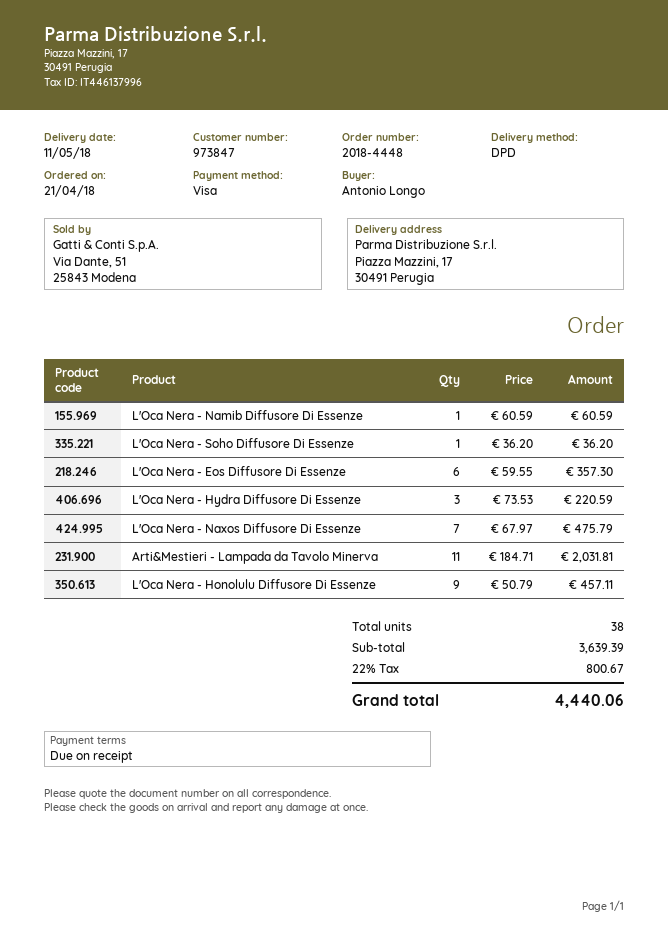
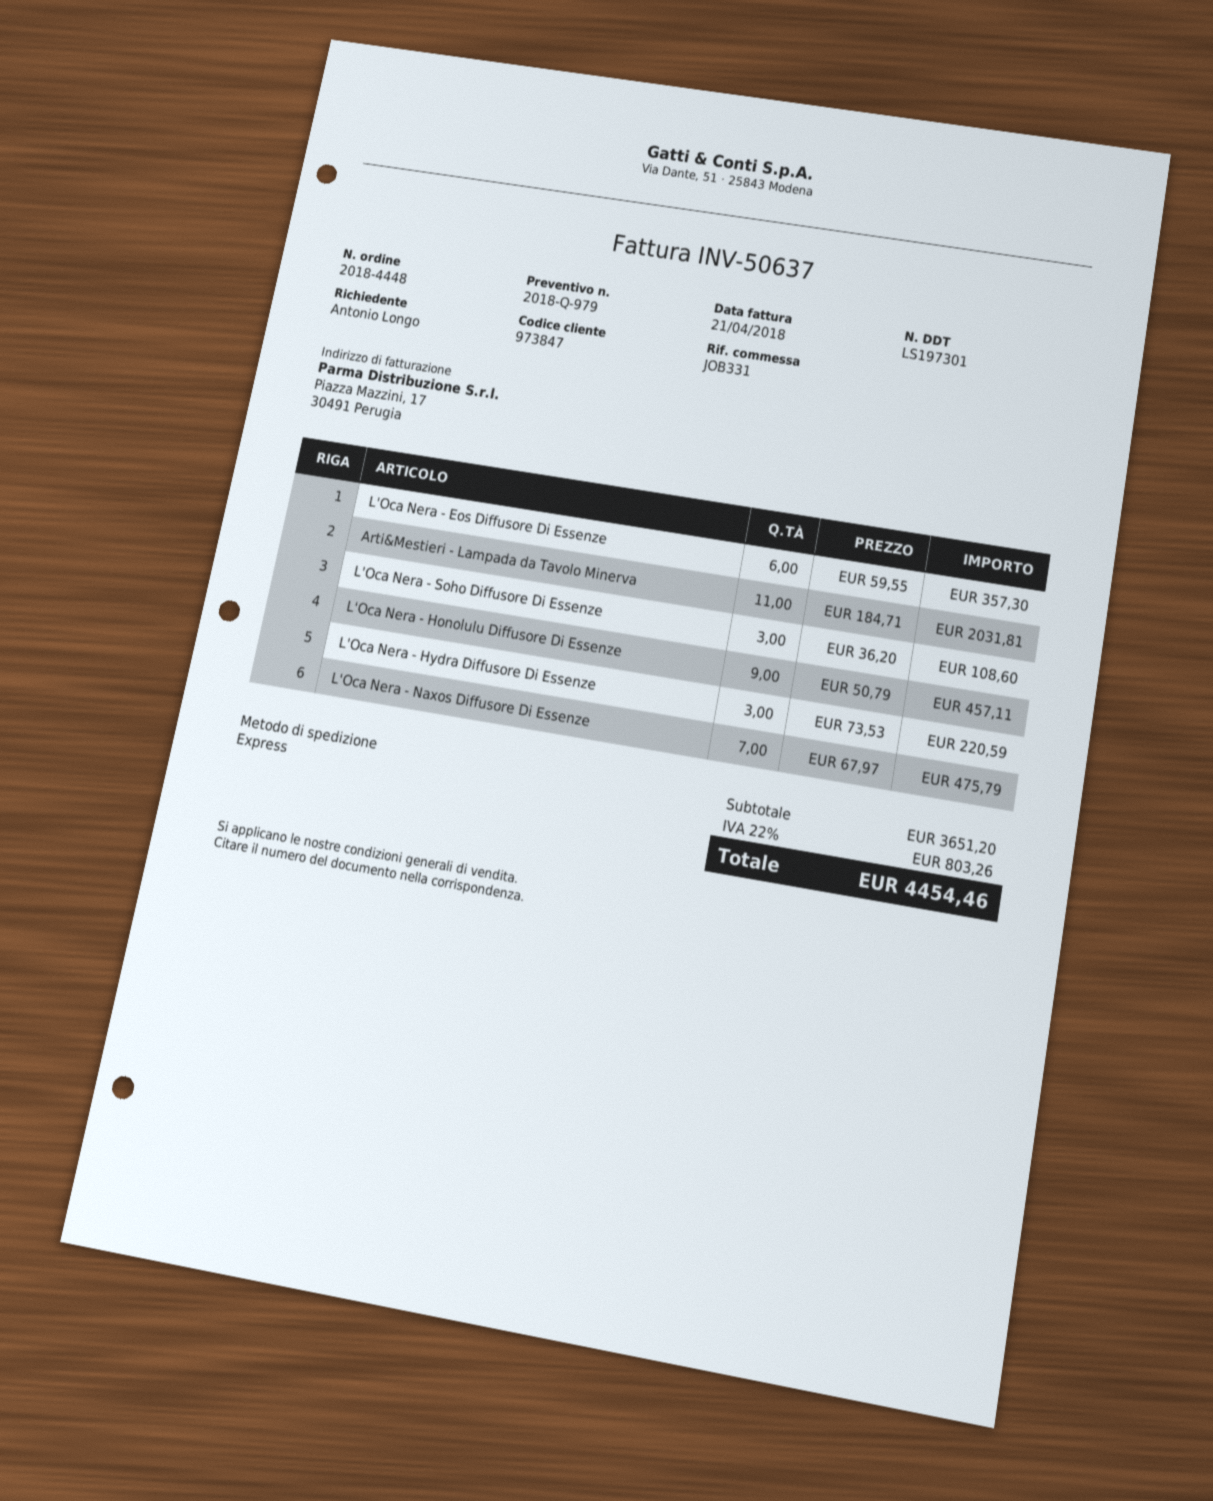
shipping method: DPD -> express
L'Oca Nera - Namib Diffusore Di Essenze: 1 x 60.59 = 60.59 -> none
L'Oca Nera - Soho Diffusore Di Essenze: 1 x 36.20 = 36.20 -> 3 x 36.20 = 108.60
subtotal: 3639.39 -> 3651.20
tax: 22% = 800.67 -> 22% = 803.26
total: 4440.06 -> 4454.46

